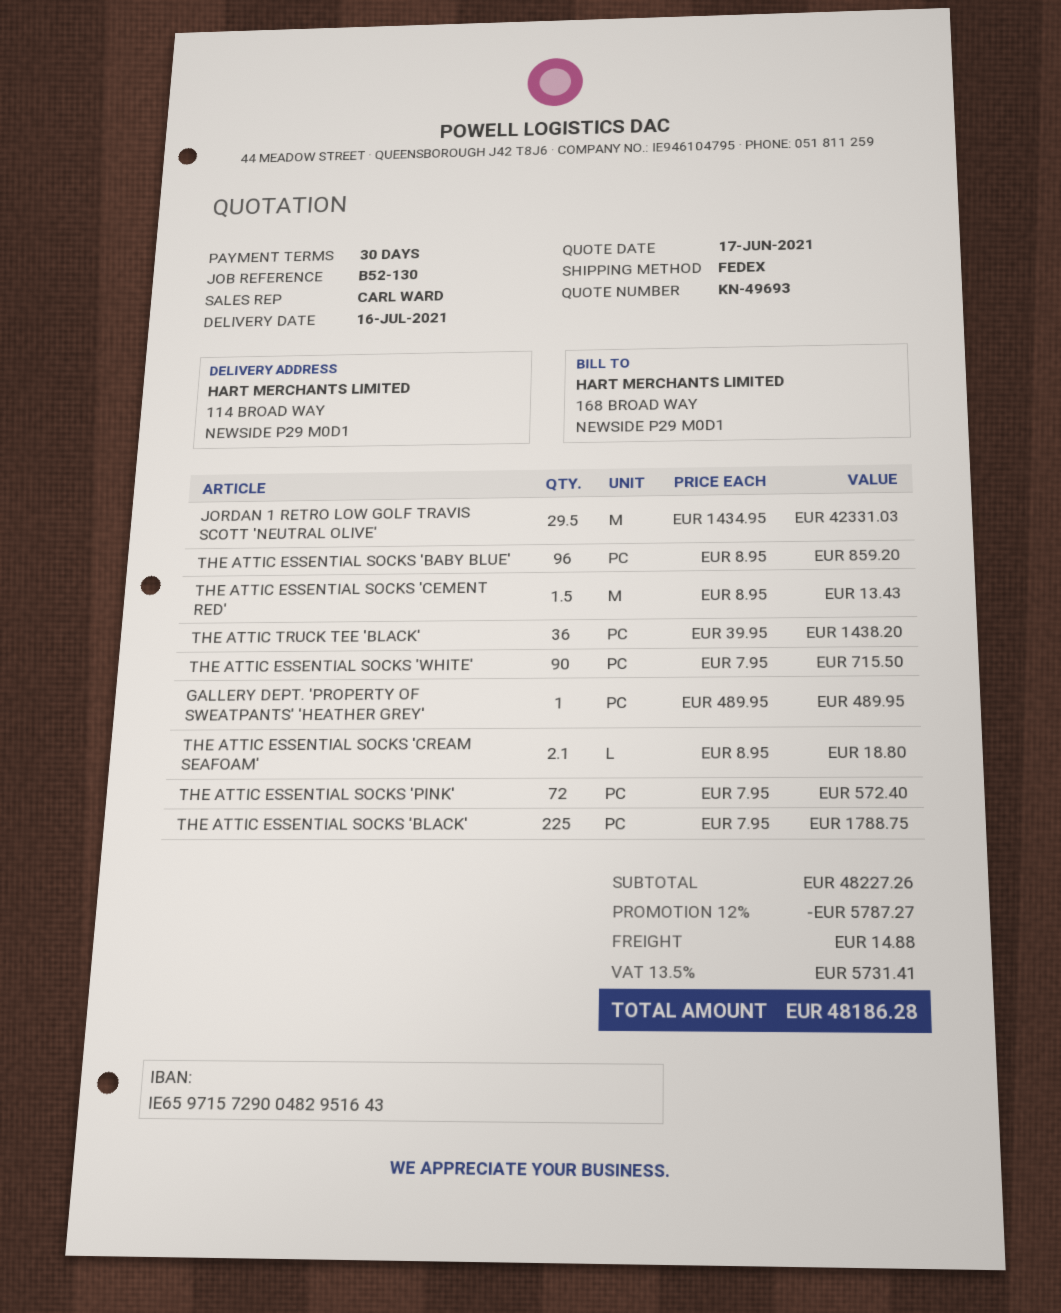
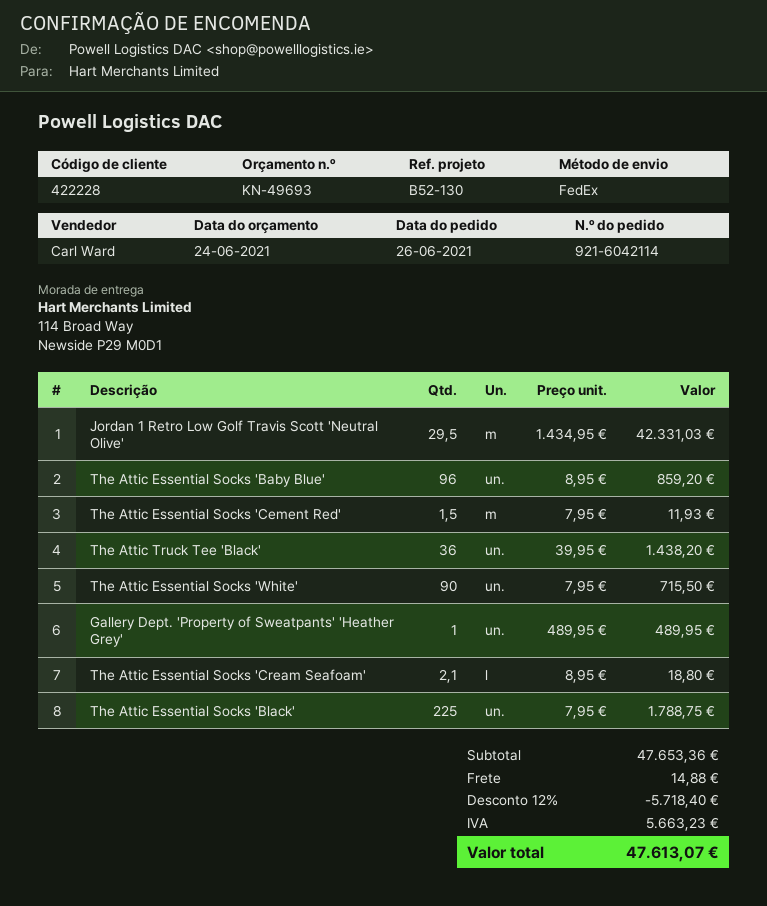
quote date: 2021-06-17 -> 2021-06-24
THE ATTIC ESSENTIAL SOCKS 'CEMENT RED': 1.5 x 8.95 = 13.43 -> 1.5 x 7.95 = 11.93
THE ATTIC ESSENTIAL SOCKS 'PINK': 72 x 7.95 = 572.40 -> none
subtotal: 48227.26 -> 47653.36
discount: 12% = 5787.27 -> 12% = 5718.40
tax: 5731.41 -> 5663.23
total: 48186.28 -> 47613.07

